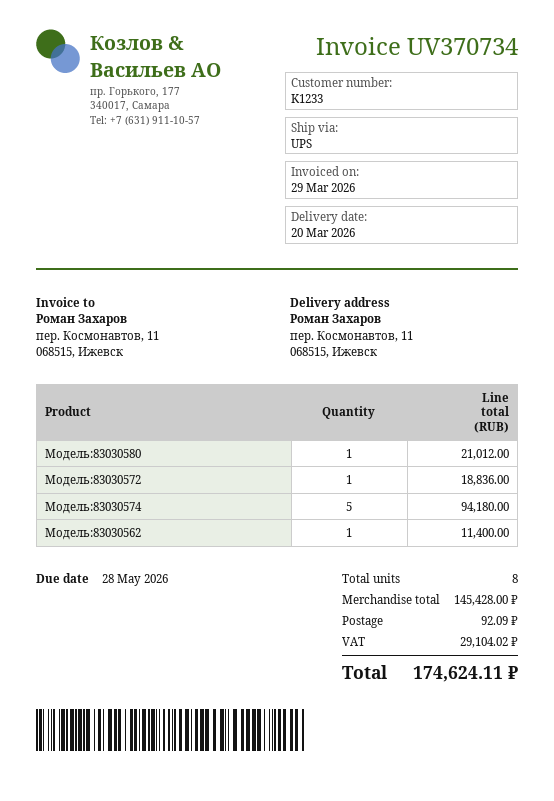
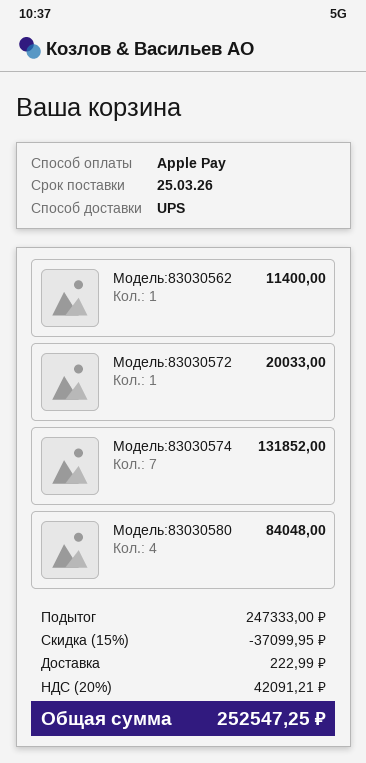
delivery date: 2026-03-20 -> 2026-03-25
Модель:83030580: 1 for 21012.00 -> 4 for 84048.00
Модель:83030572: 1 for 18836.00 -> 1 for 20033.00
Модель:83030574: 5 for 94180.00 -> 7 for 131852.00
subtotal: 145428.00 -> 247333.00
discount: none -> 15% = 37099.95
shipping: 92.09 -> 222.99
tax: 29104.02 -> 42091.21
total: 174624.11 -> 252547.25

